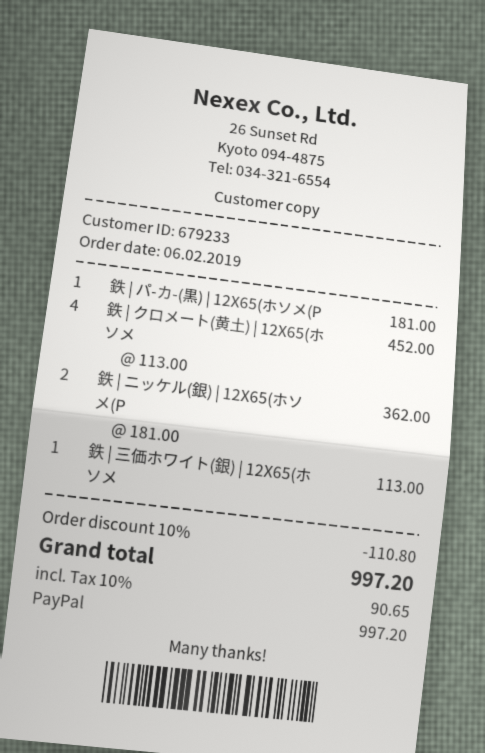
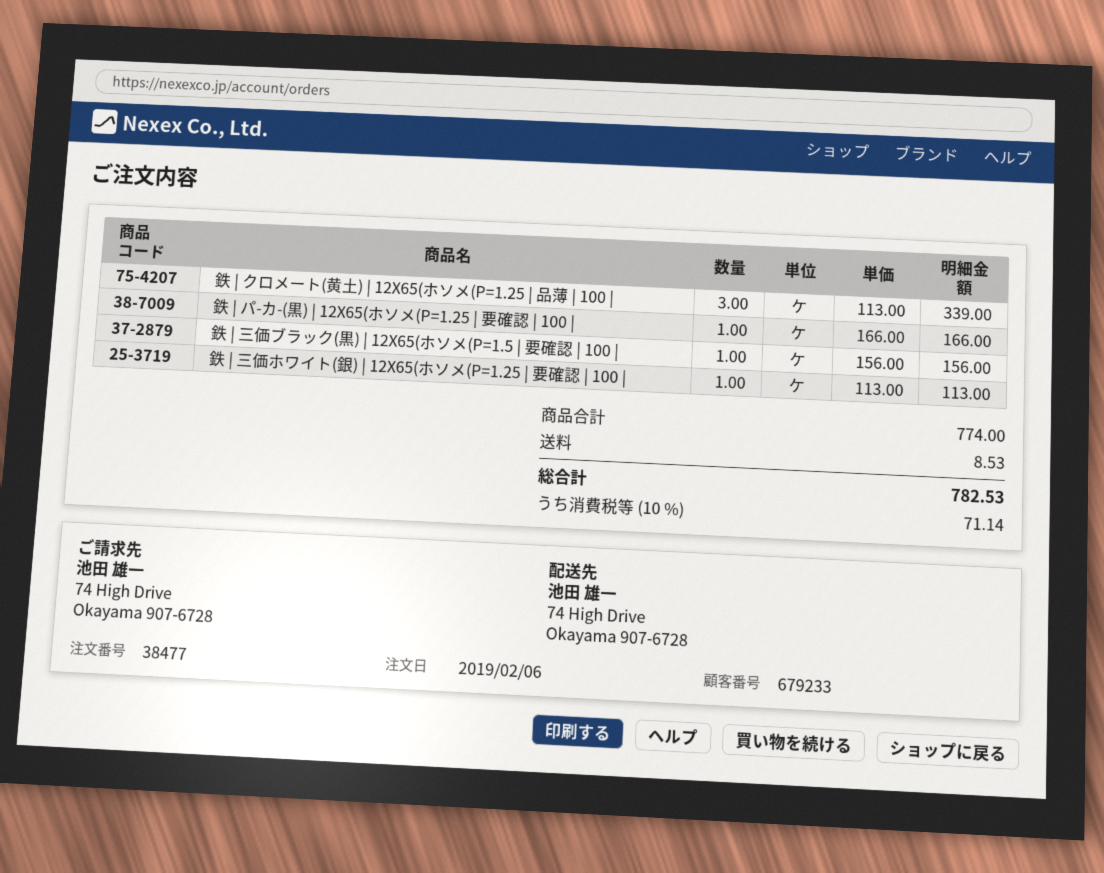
鉄 | パ-カ-(黒) | 12X65(ホソメ(P: 1 x 181.00 = 181.00 -> 1 x 166.00 = 166.00
鉄 | クロメート(黄土) | 12X65(ホソメ: 4 x 113.00 = 452.00 -> 3 x 113.00 = 339.00
鉄 | ニッケル(銀) | 12X65(ホソメ(P: 2 x 181.00 = 362.00 -> none
鉄 | 三価ブラック(黒) | 12X65(ホソメ(P=1.5 | 要確認 | 100 |: none -> 1 x 156.00 = 156.00
discount: 10% = 110.80 -> none
shipping: none -> 8.53
tax: 10% = 90.65 -> 10% = 71.14
total: 997.20 -> 782.53

